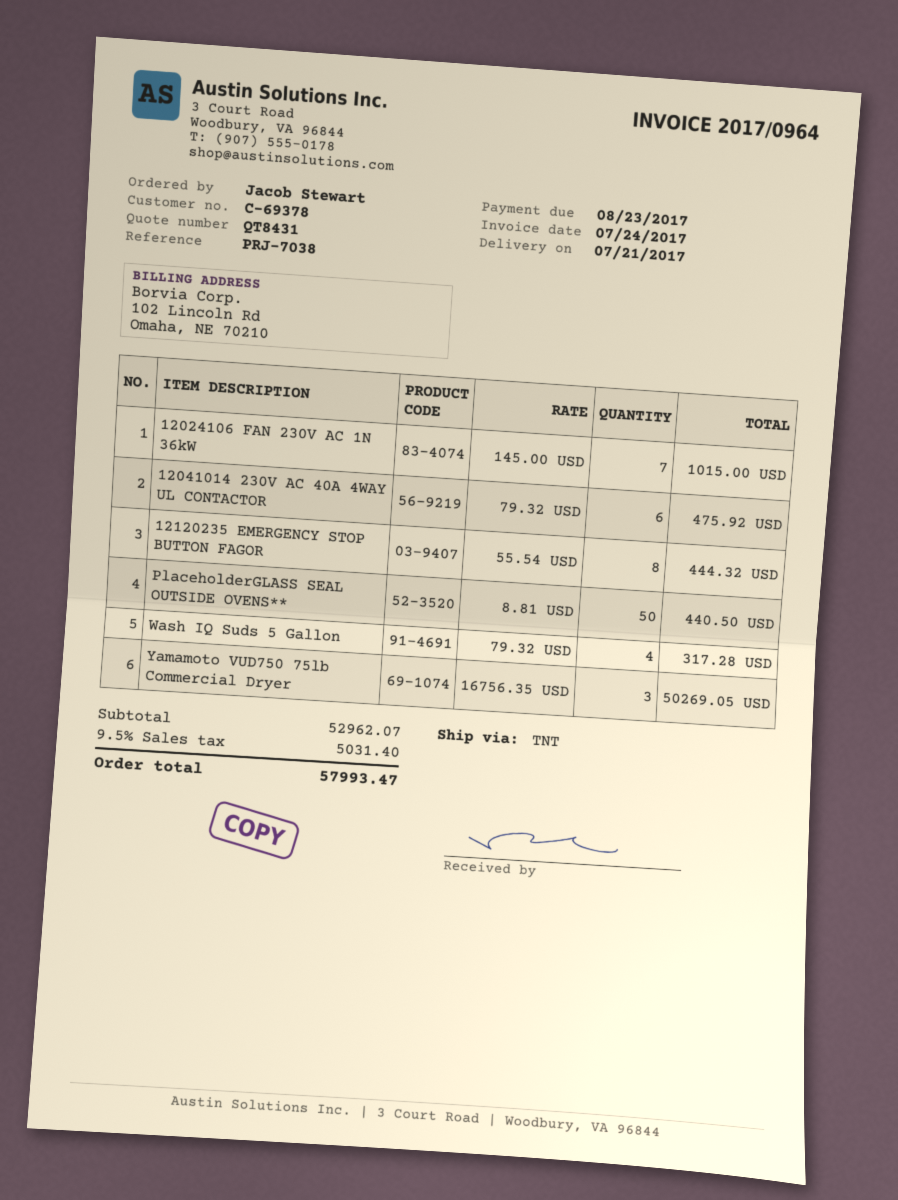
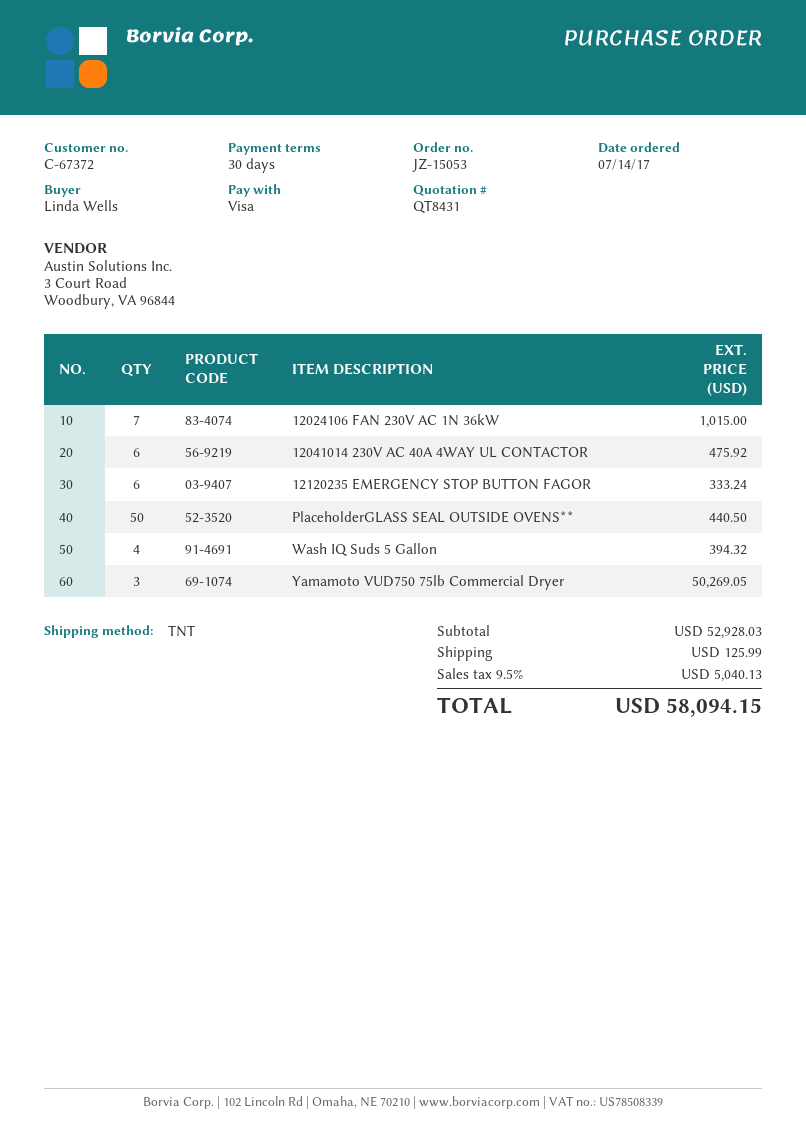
customer number: C-69378 -> C-67372
ordered by: Jacob Stewart -> Linda Wells
12120235 EMERGENCY STOP BUTTON FAGOR: 8 for 444.32 -> 6 for 333.24
Wash IQ Suds 5 Gallon: 4 for 317.28 -> 4 for 394.32
subtotal: 52962.07 -> 52928.03
shipping: none -> 125.99
tax: 9.5% = 5031.40 -> 9.5% = 5040.13
total: 57993.47 -> 58094.15

